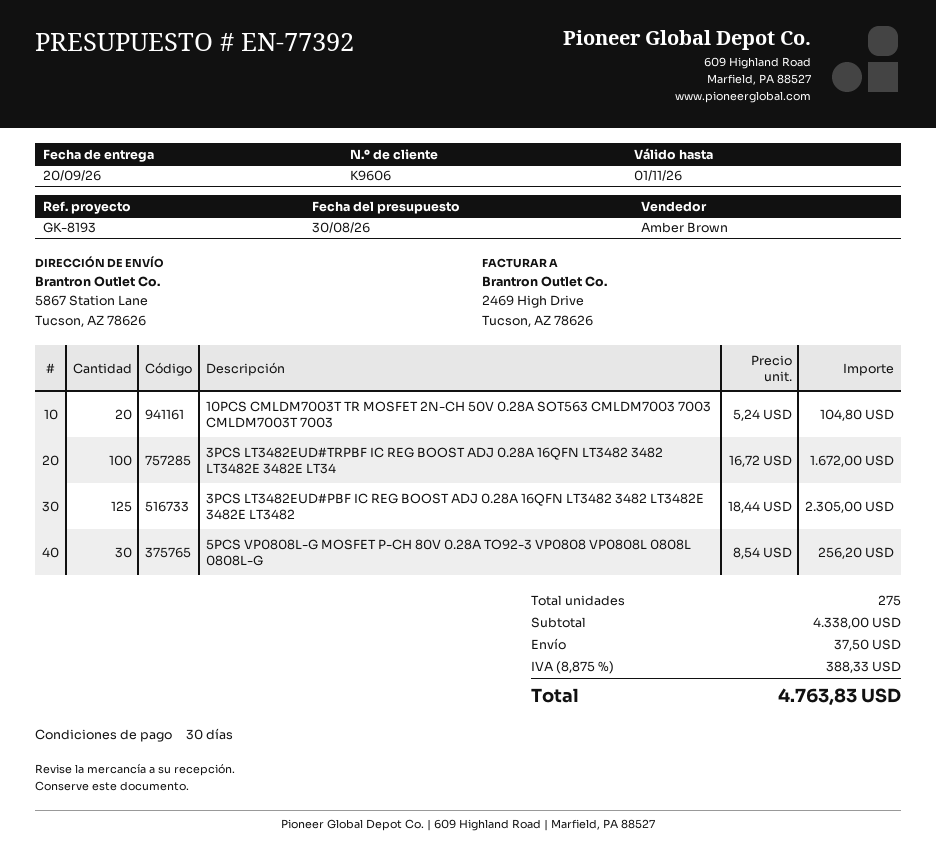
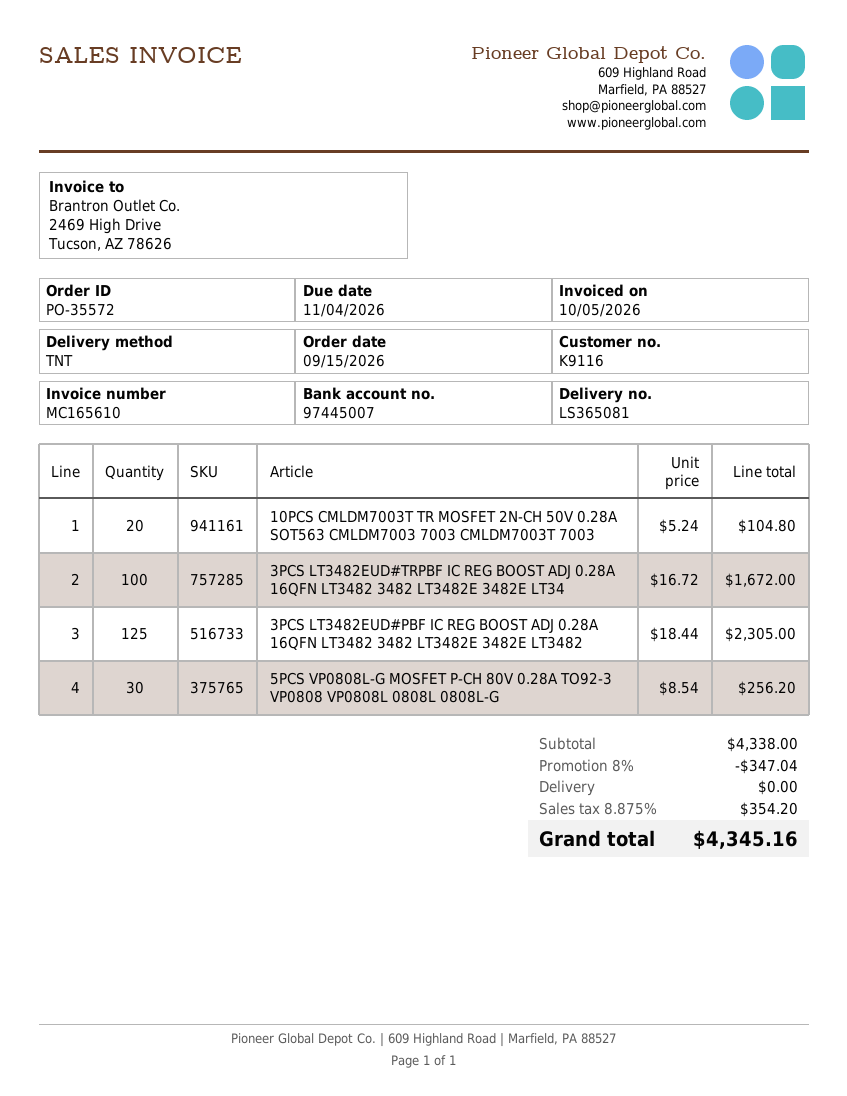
customer number: K9606 -> K9116
discount: none -> 8% = 347.04
shipping: 37.50 -> 0.00
tax: 8.875% = 388.33 -> 8.875% = 354.20
total: 4763.83 -> 4345.16

